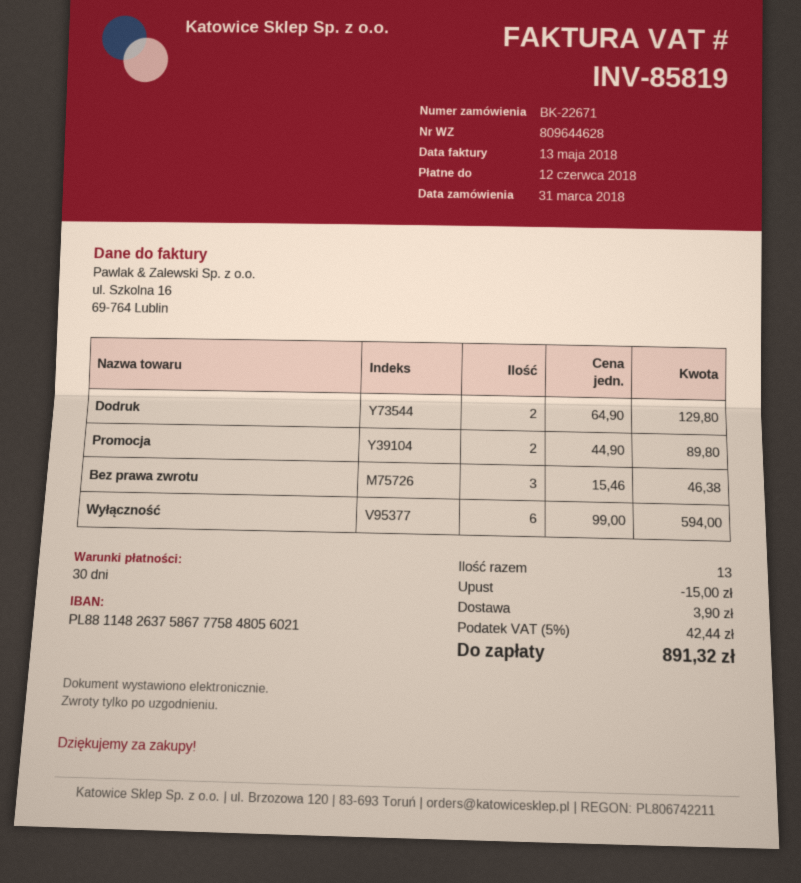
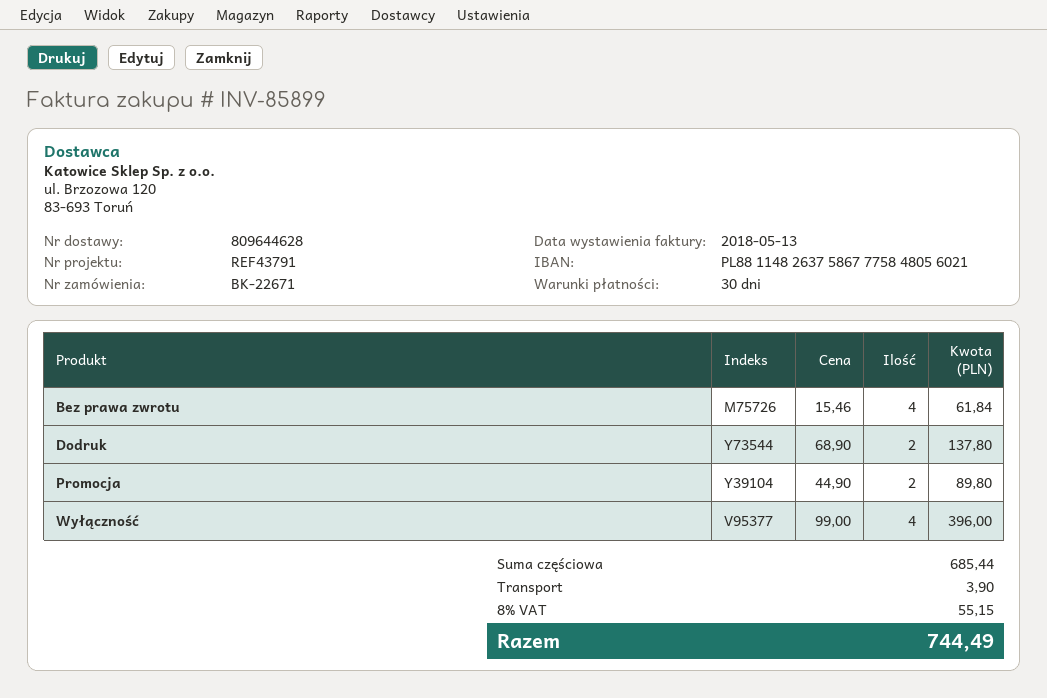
invoice number: INV-85819 -> INV-85899
Dodruk: 2 x 64.90 = 129.80 -> 2 x 68.90 = 137.80
Bez prawa zwrotu: 3 x 15.46 = 46.38 -> 4 x 15.46 = 61.84
Wyłączność: 6 x 99.00 = 594.00 -> 4 x 99.00 = 396.00
discount: 15.00 -> none
tax: 5% = 42.44 -> 8% = 55.15
total: 891.32 -> 744.49

